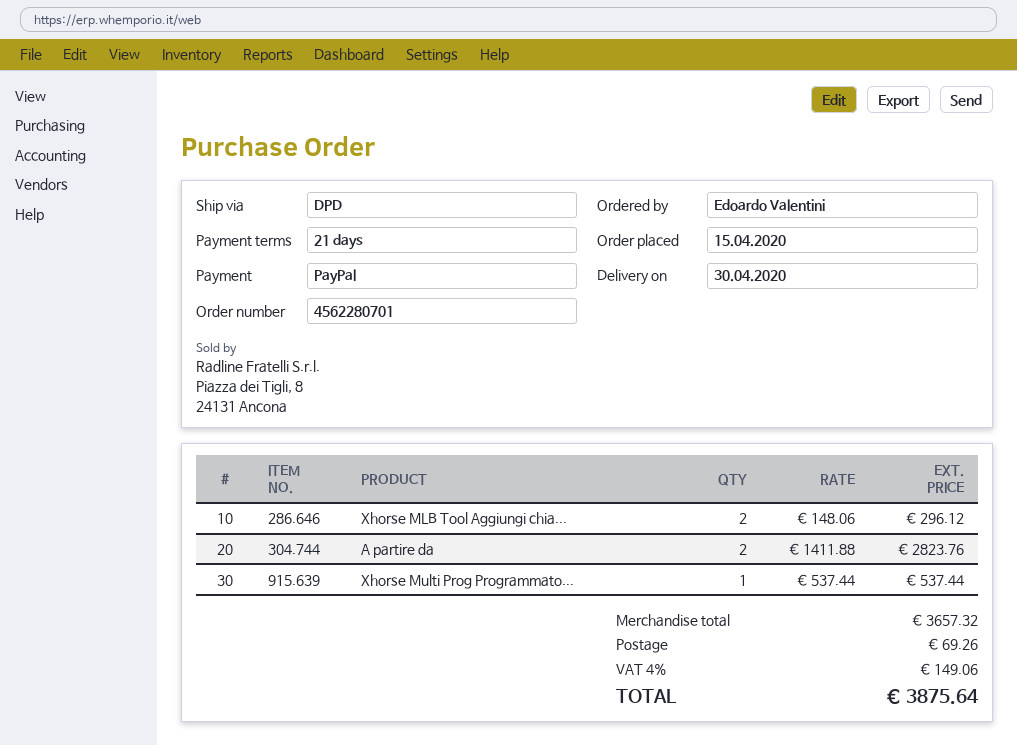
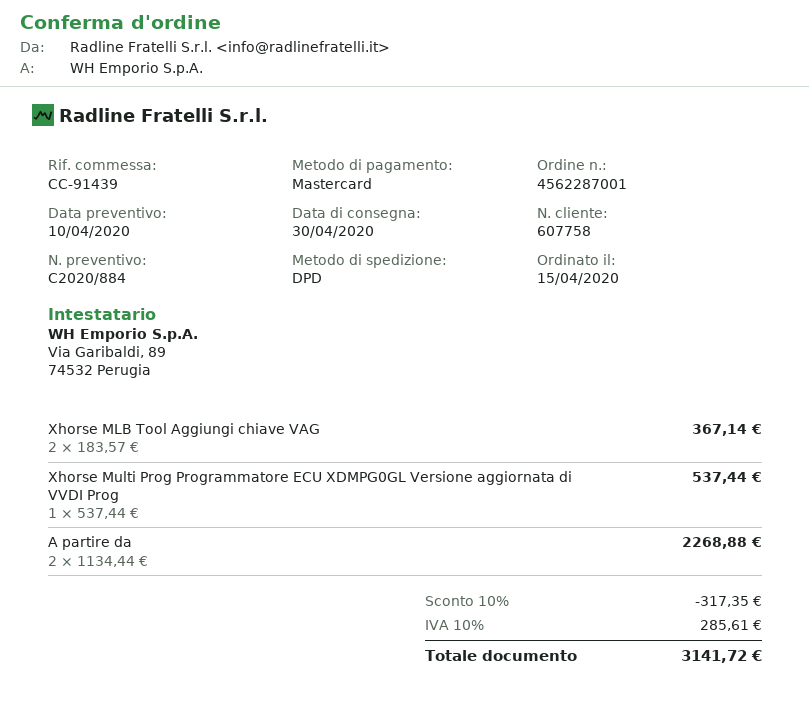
order number: 4562280701 -> 4562287001
payment method: PayPal -> Mastercard
Xhorse MLB Tool Aggiungi chia...: 2 x 148.06 = 296.12 -> 2 x 183.57 = 367.14
A partire da: 2 x 1411.88 = 2823.76 -> 2 x 1134.44 = 2268.88
discount: none -> 10% = 317.35
shipping: 69.26 -> none
tax: 4% = 149.06 -> 10% = 285.61
total: 3875.64 -> 3141.72

